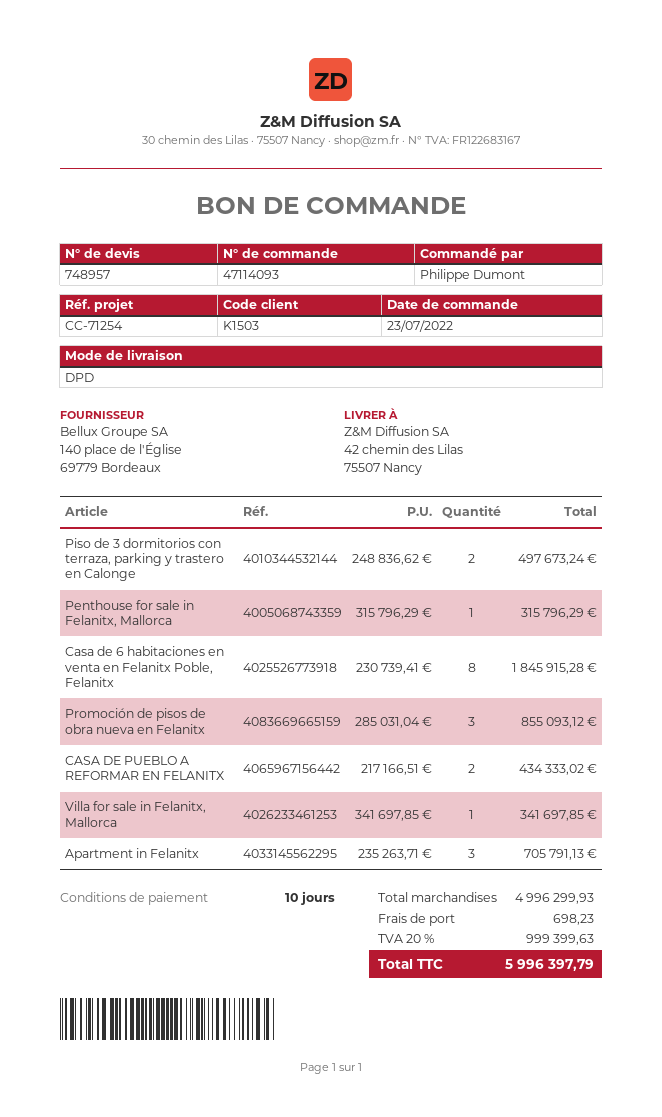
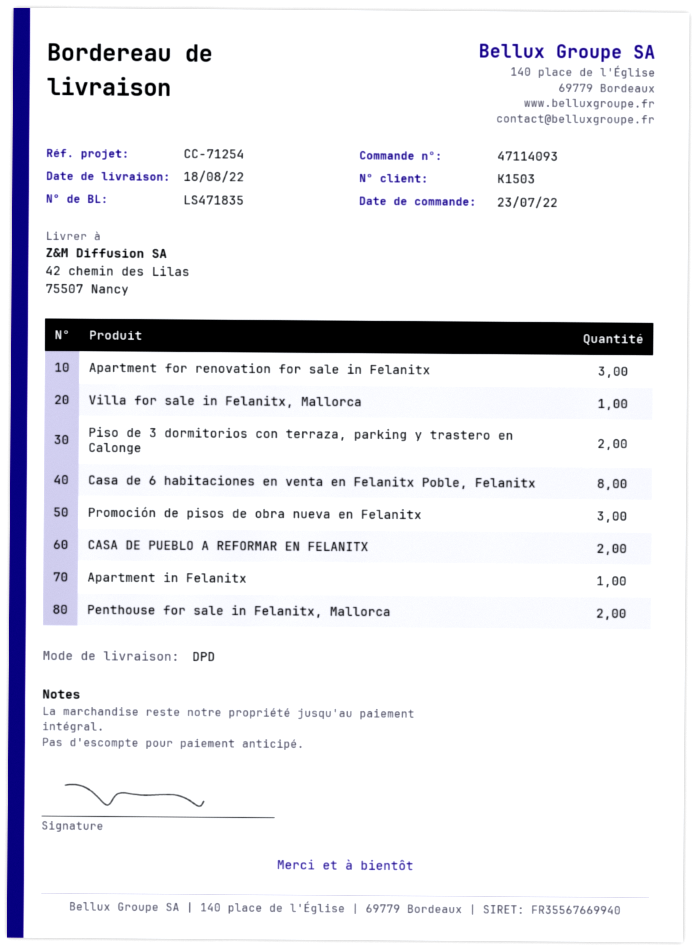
Penthouse for sale in Felanitx, Mallorca: 1 -> 2
Apartment in Felanitx: 3 -> 1
Apartment for renovation for sale in Felanitx: none -> 3

